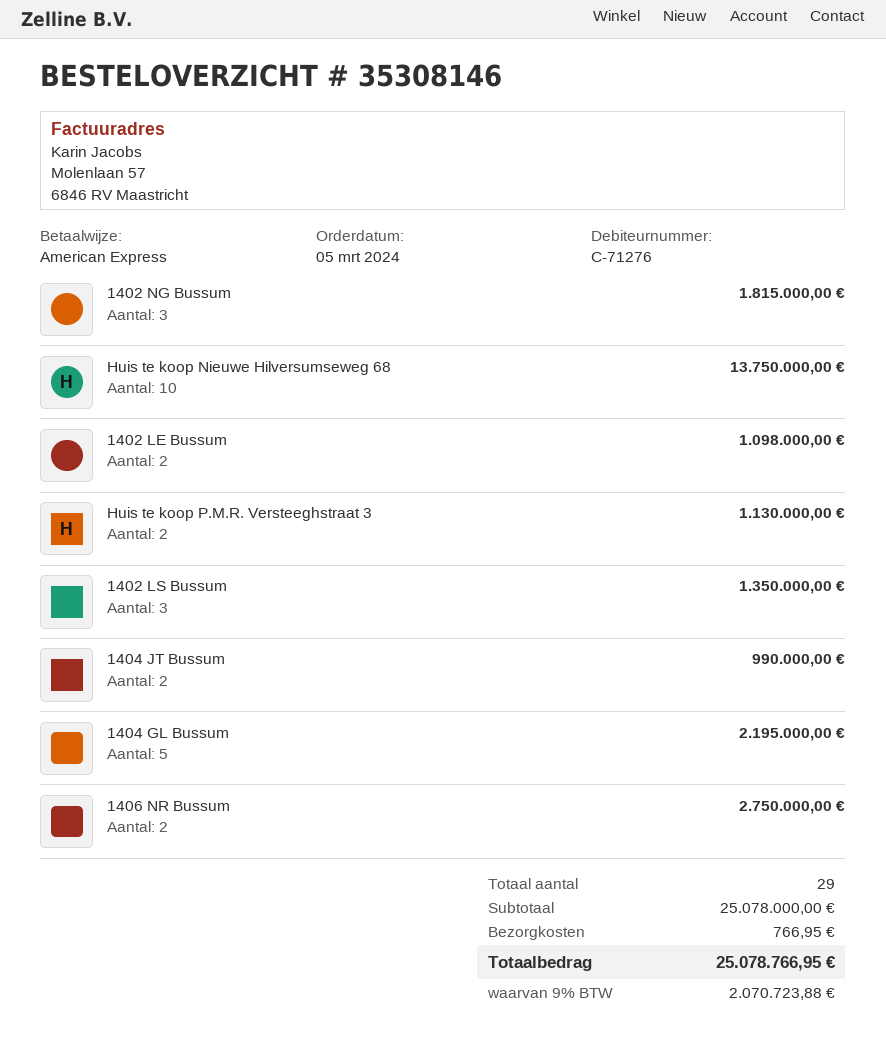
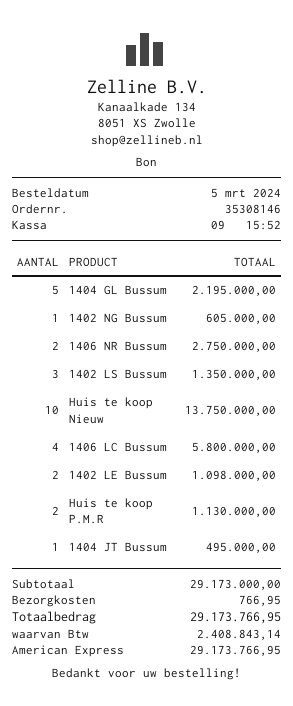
1402 NG Bussum: 3 for 1815000.00 -> 1 for 605000.00
1404 JT Bussum: 2 for 990000.00 -> 1 for 495000.00
1406 LC Bussum: none -> 4 for 5800000.00
subtotal: 25078000.00 -> 29173000.00
tax: 2070723.88 -> 2408843.14
total: 25078766.95 -> 29173766.95

